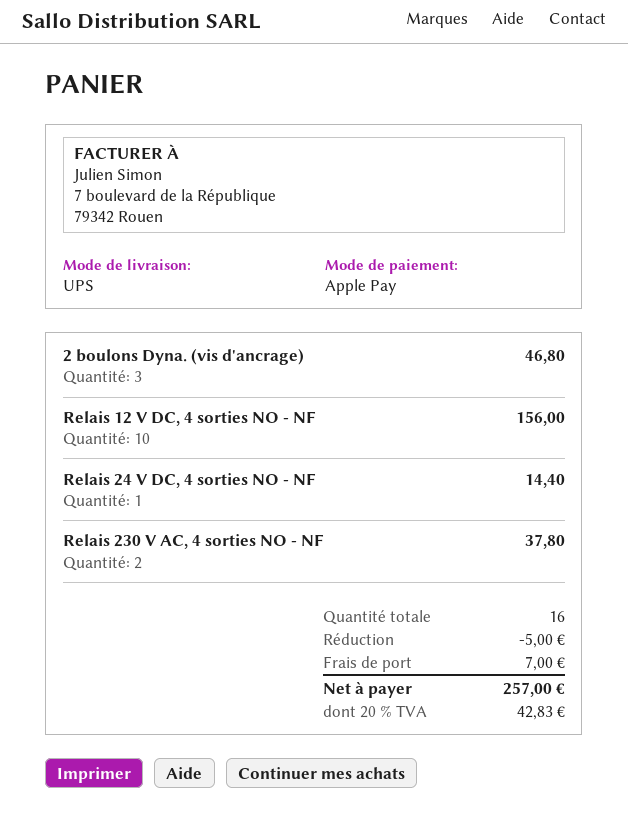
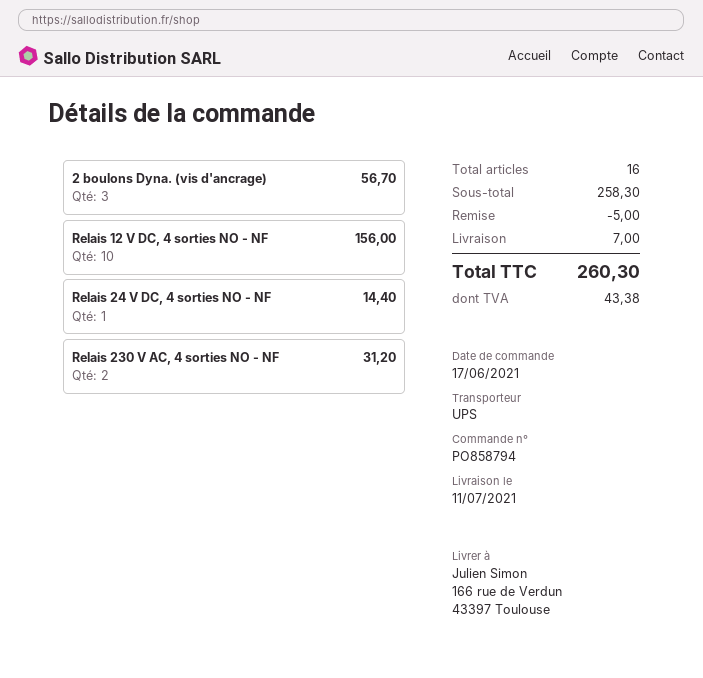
2 boulons Dyna. (vis d'ancrage): 3 for 46.80 -> 3 for 56.70
Relais 230 V AC, 4 sorties NO - NF: 2 for 37.80 -> 2 for 31.20
tax: 42.83 -> 43.38
total: 257.00 -> 260.30

